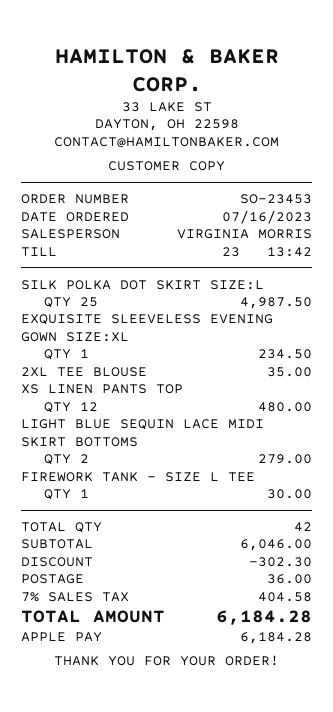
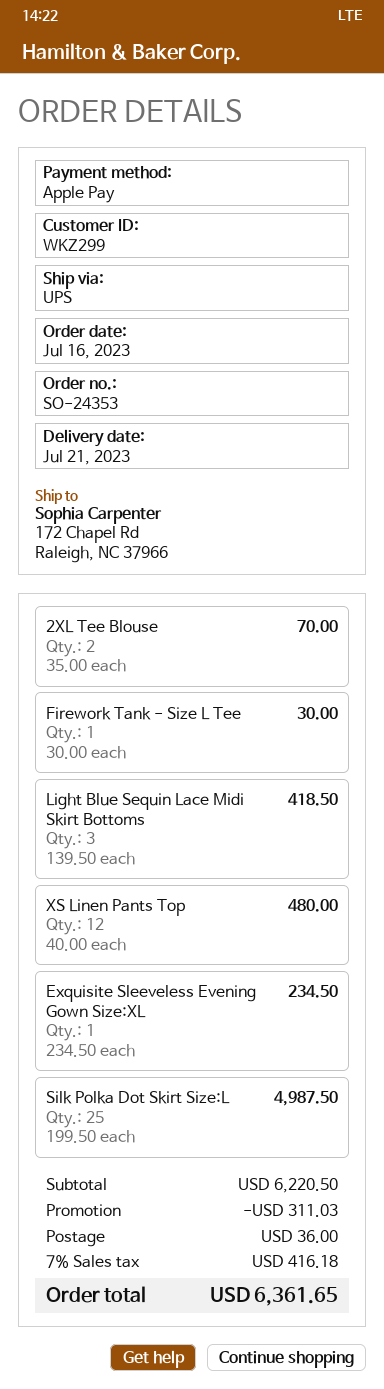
order number: SO-23453 -> SO-24353
2XL TEE BLOUSE: 1 for 35.00 -> 2 for 70.00
LIGHT BLUE SEQUIN LACE MIDI SKIRT BOTTOMS: 2 for 279.00 -> 3 for 418.50
subtotal: 6046.00 -> 6220.50
discount: 302.30 -> 311.03
tax: 7% = 404.58 -> 7% = 416.18
total: 6184.28 -> 6361.65

